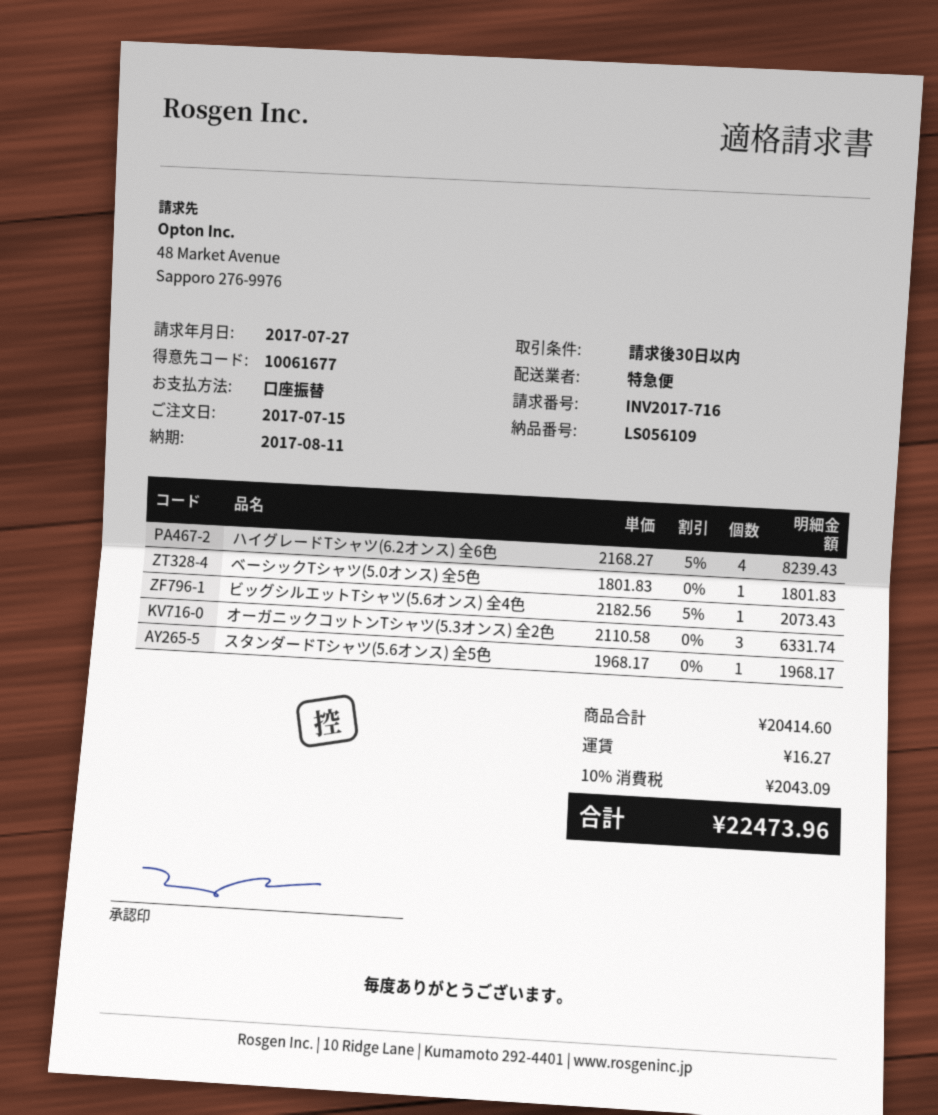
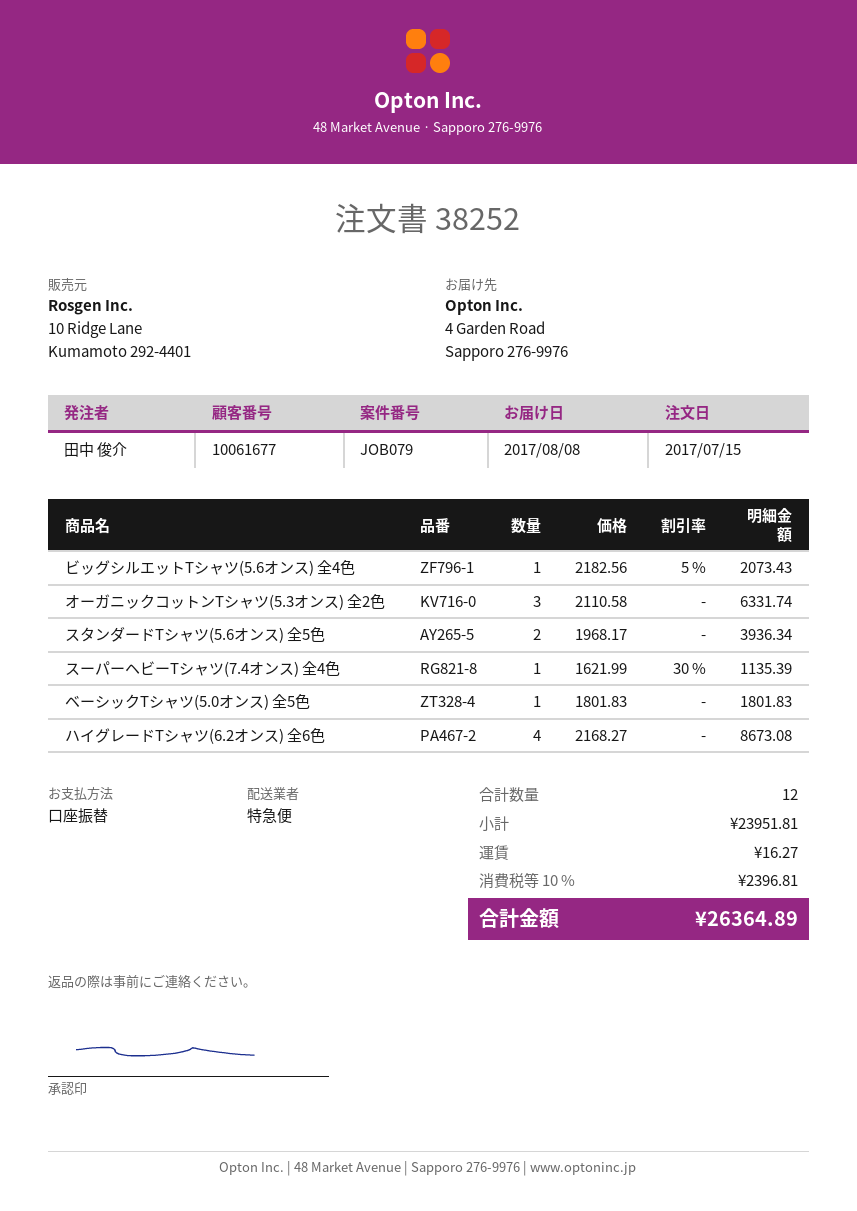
delivery date: 2017-08-11 -> 2017-08-08
ハイグレードTシャツ(6.2オンス) 全6色: 4 x 2168.27 - 5% = 8239.43 -> 4 x 2168.27 = 8673.08
スタンダードTシャツ(5.6オンス) 全5色: 1 x 1968.17 = 1968.17 -> 2 x 1968.17 = 3936.34
スーパーヘビーTシャツ(7.4オンス) 全4色: none -> 1 x 1621.99 - 30% = 1135.39
subtotal: 20414.60 -> 23951.81
tax: 10% = 2043.09 -> 10% = 2396.81
total: 22473.96 -> 26364.89

